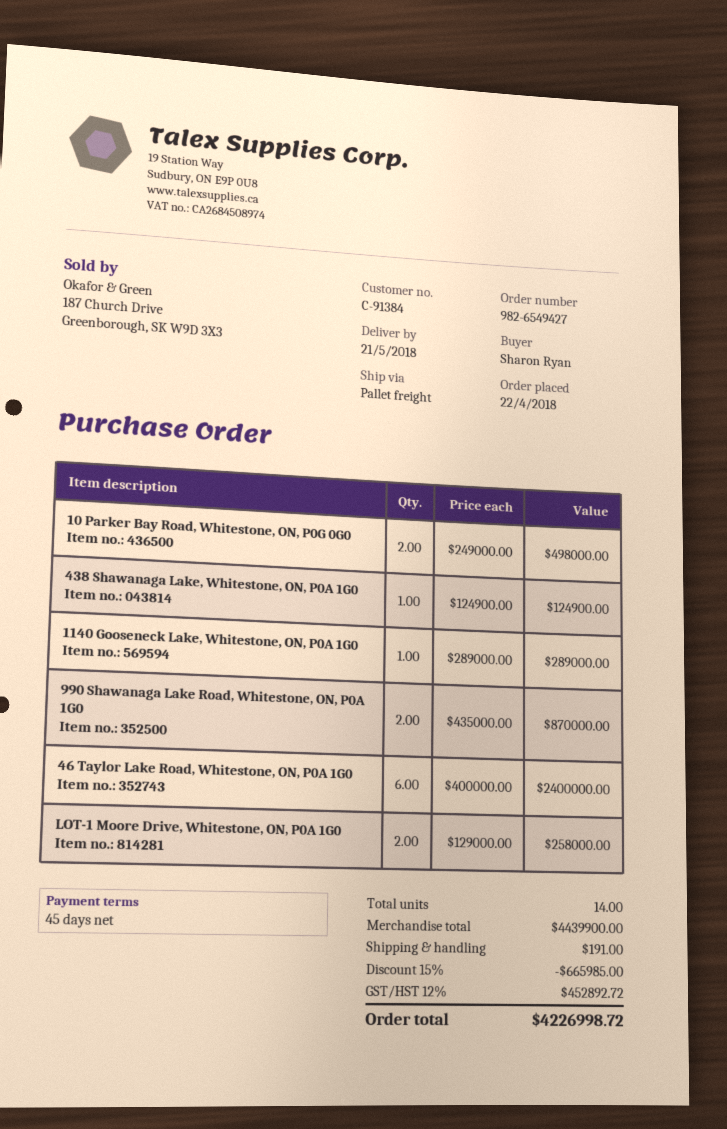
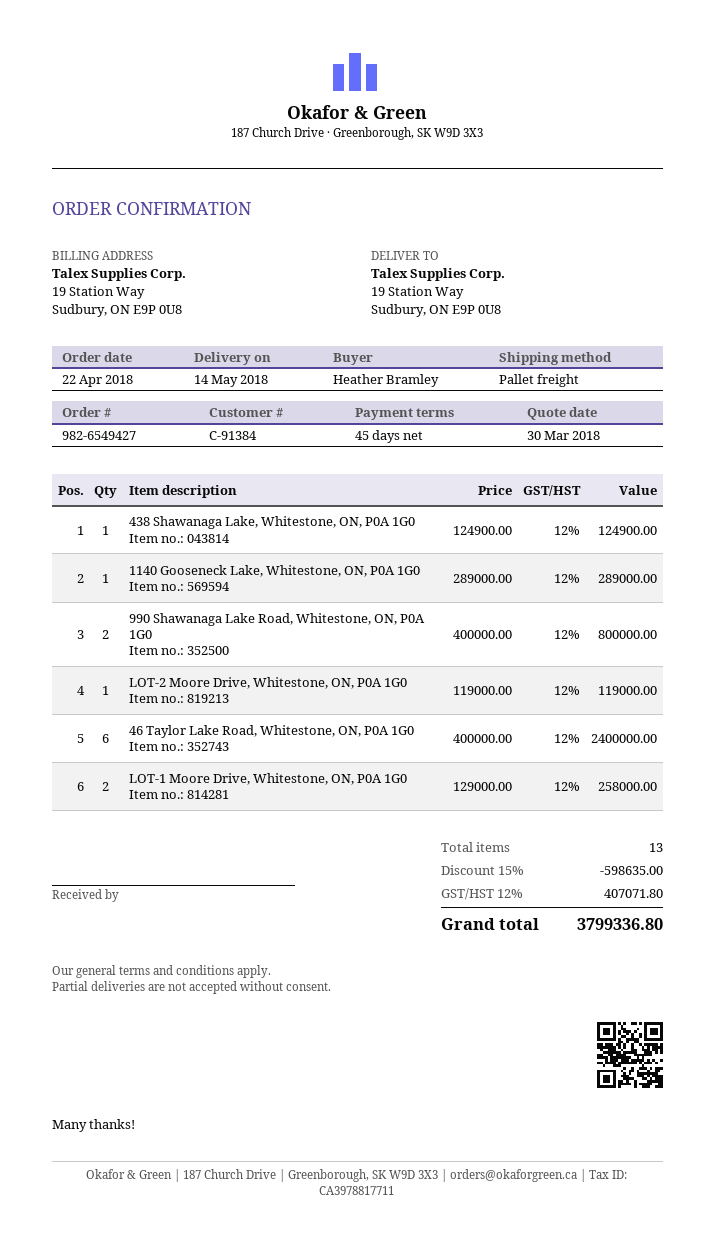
delivery date: 2018-05-21 -> 2018-05-14
ordered by: Sharon Ryan -> Heather Bramley
10 Parker Bay Road, Whitestone, ON, P0G 0G0: 2 x 249000.00 = 498000.00 -> none
990 Shawanaga Lake Road, Whitestone, ON, P0A 1G0: 2 x 435000.00 = 870000.00 -> 2 x 400000.00 = 800000.00
LOT-2 Moore Drive, Whitestone, ON, P0A 1G0: none -> 1 x 119000.00 = 119000.00
total quantity: 14 -> 13
discount: 15% = 665985.00 -> 15% = 598635.00
shipping: 191.00 -> none
tax: 12% = 452892.72 -> 12% = 407071.80
total: 4226998.72 -> 3799336.80

